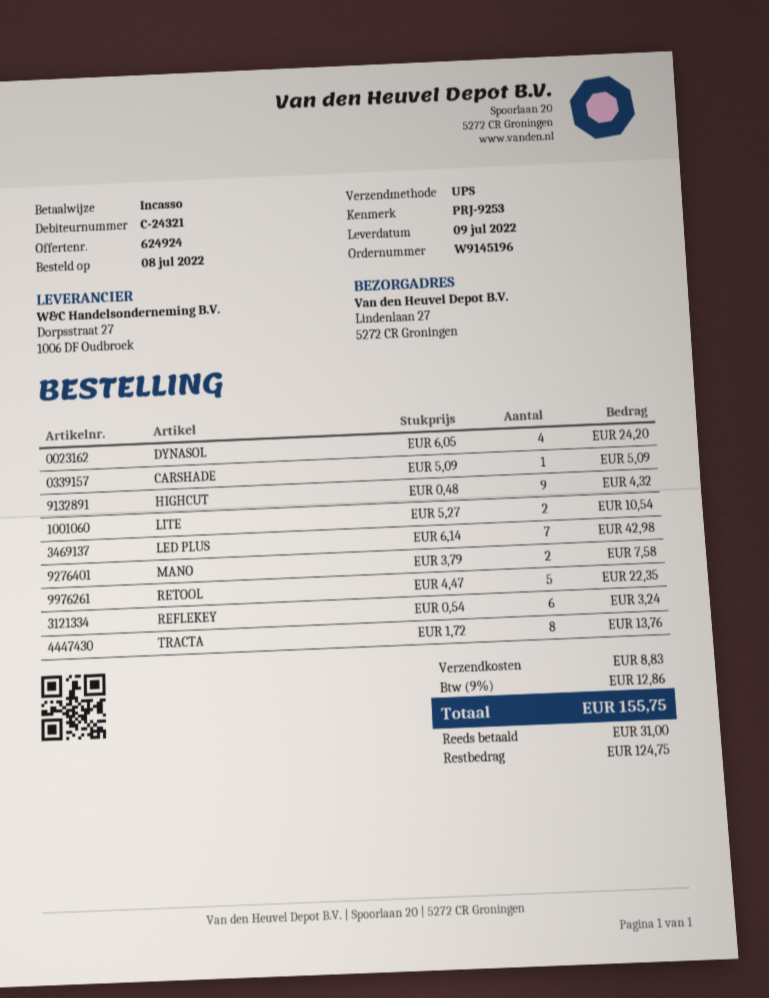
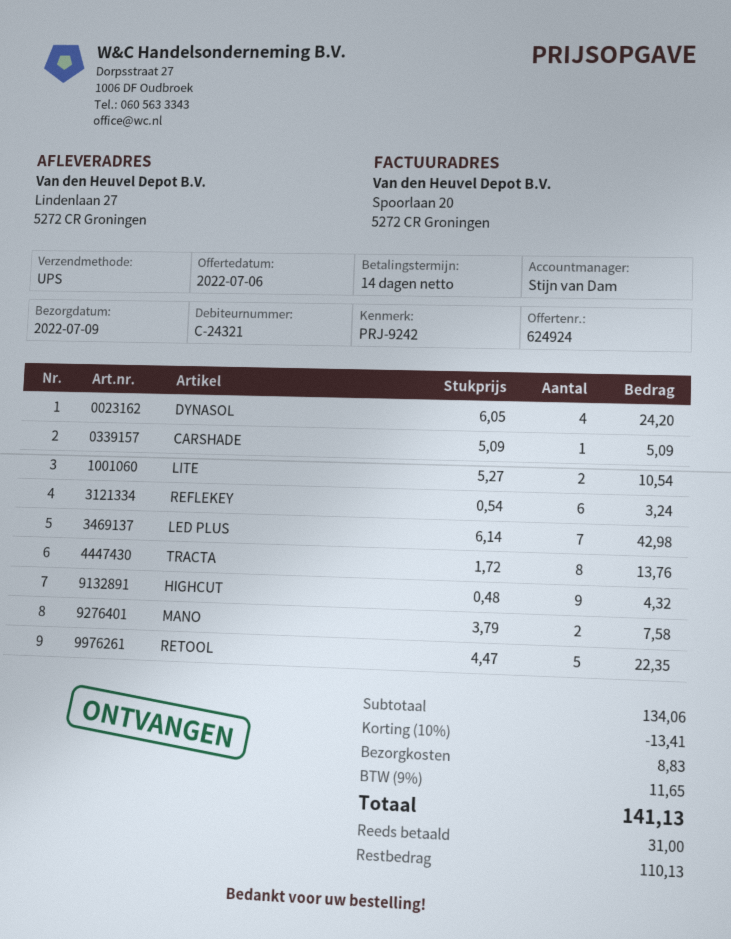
reference: PRJ-9253 -> PRJ-9242
discount: none -> 10% = 13.41
tax: 9% = 12.86 -> 9% = 11.65
total: 155.75 -> 141.13
balance: 124.75 -> 110.13

